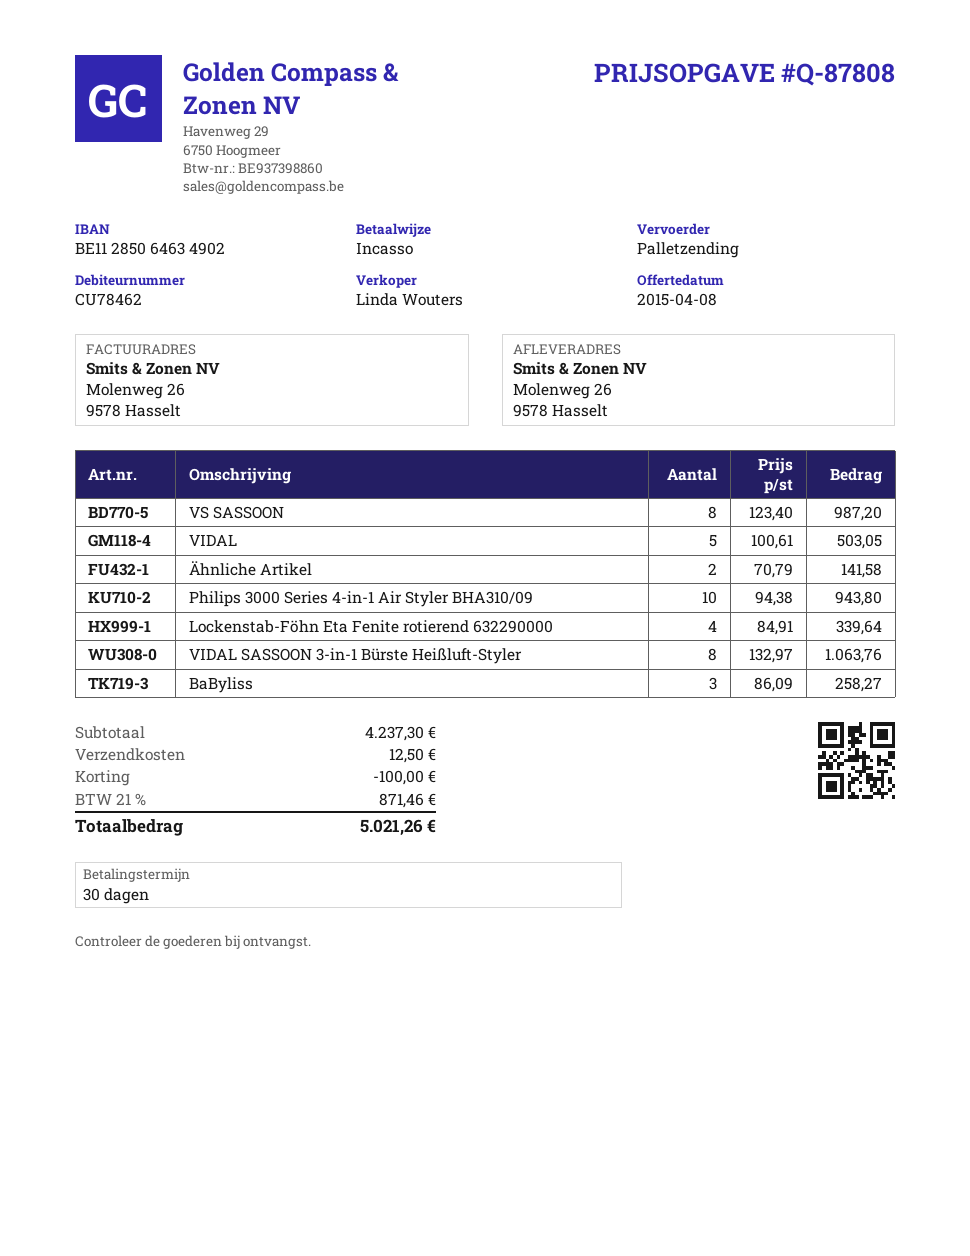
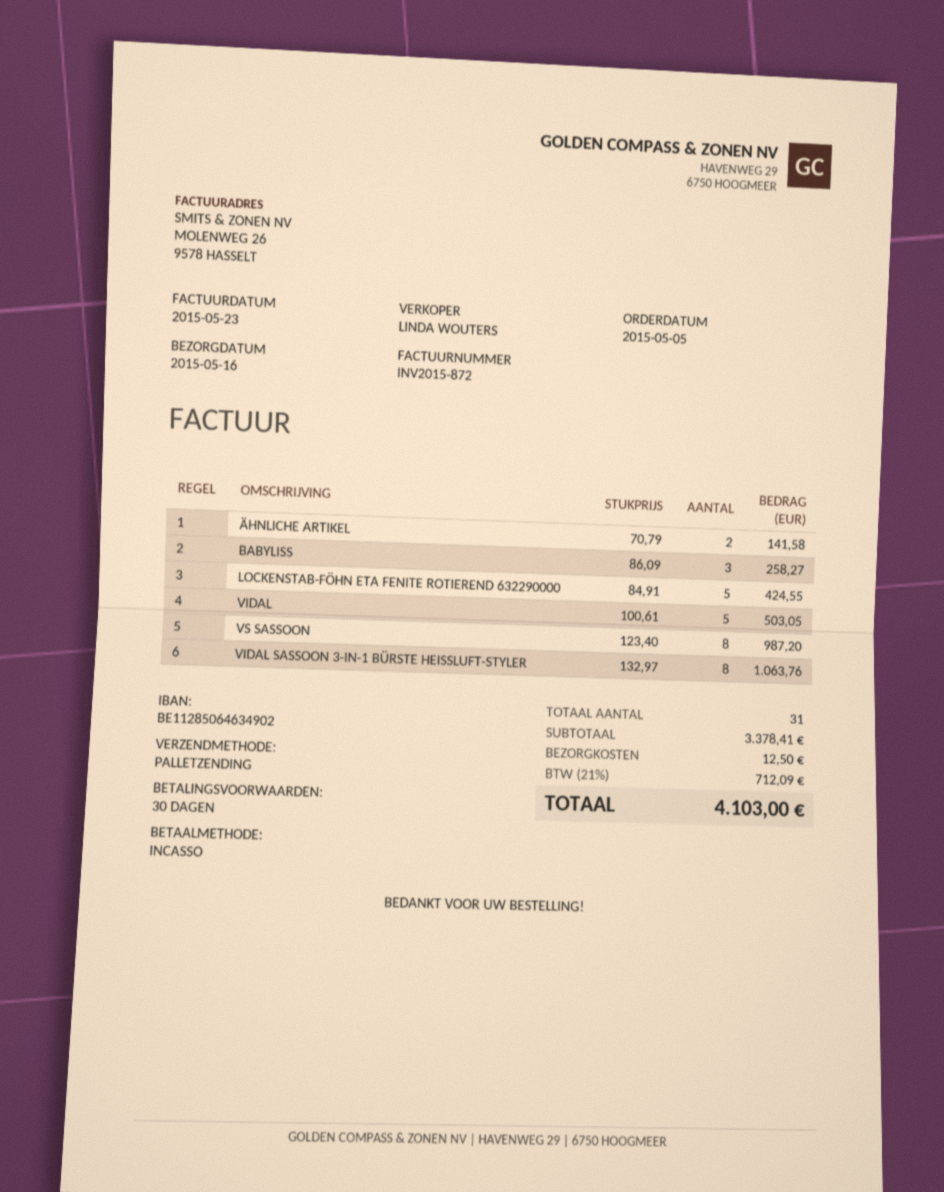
Philips 3000 Series 4-in-1 Air Styler BHA310/09: 10 x 94.38 = 943.80 -> none
Lockenstab-Föhn Eta Fenite rotierend 632290000: 4 x 84.91 = 339.64 -> 5 x 84.91 = 424.55
subtotal: 4237.30 -> 3378.41
discount: 100.00 -> none
tax: 21% = 871.46 -> 21% = 712.09
total: 5021.26 -> 4103.00

